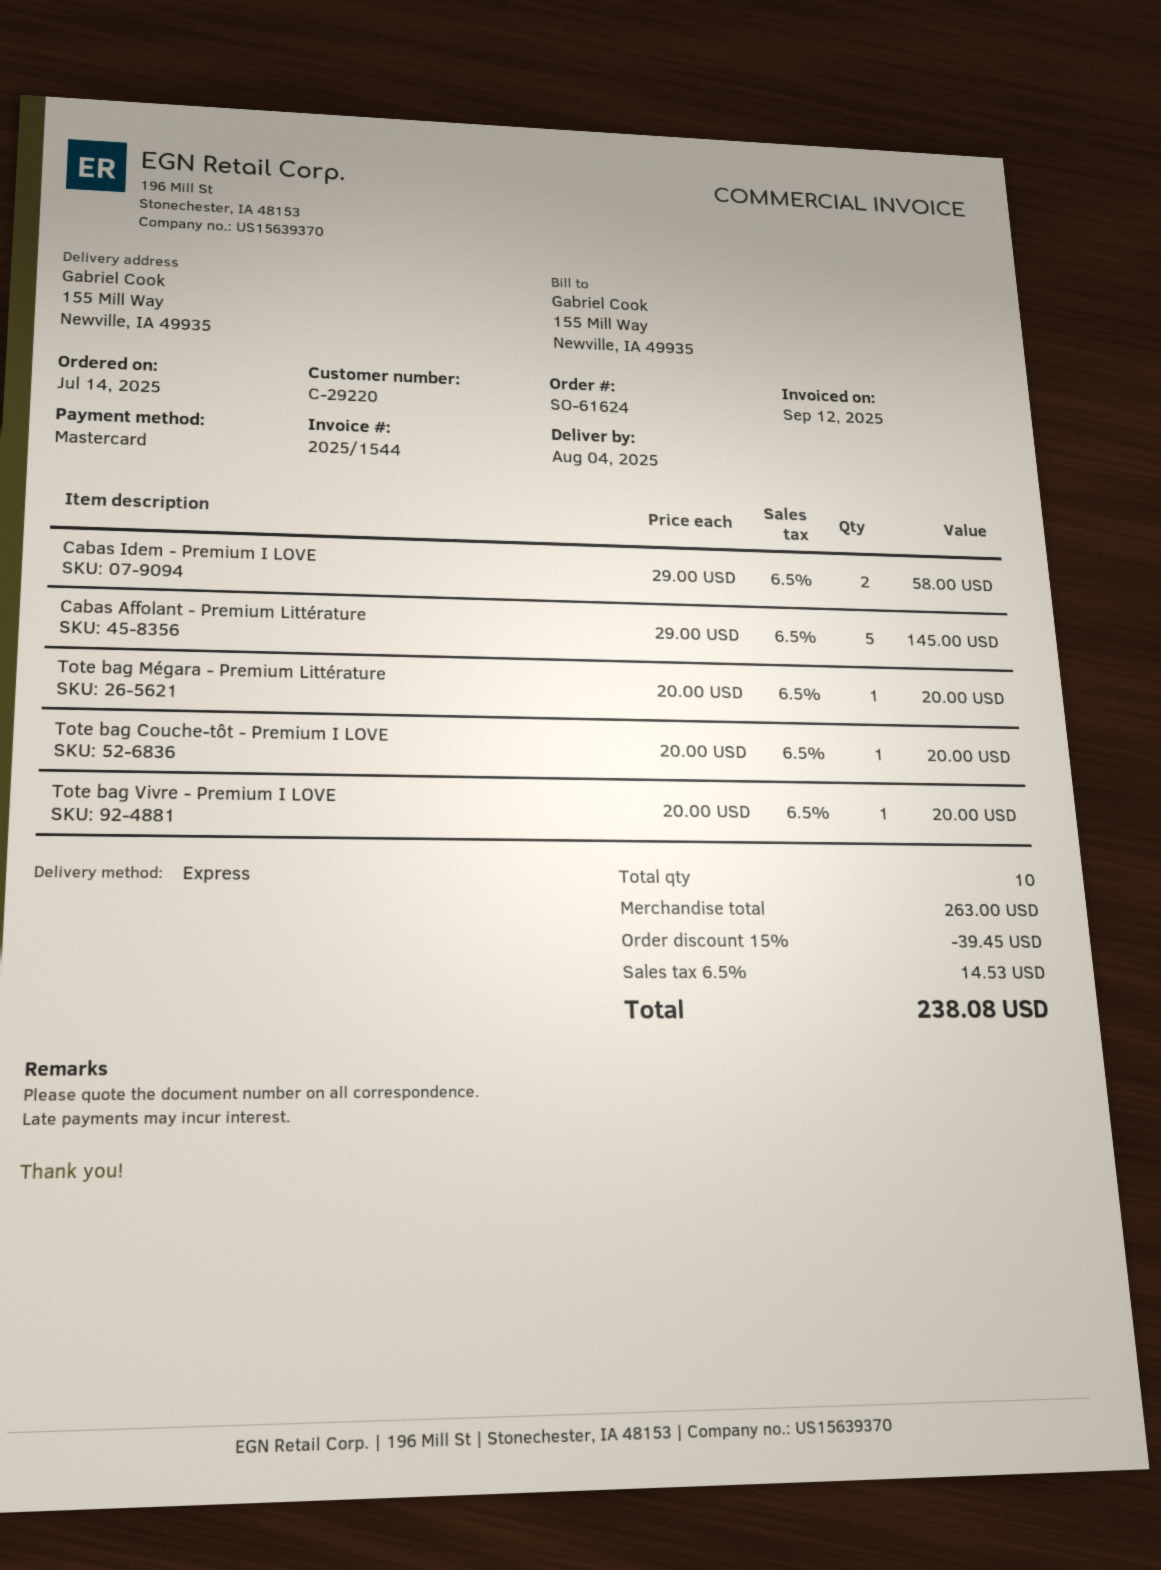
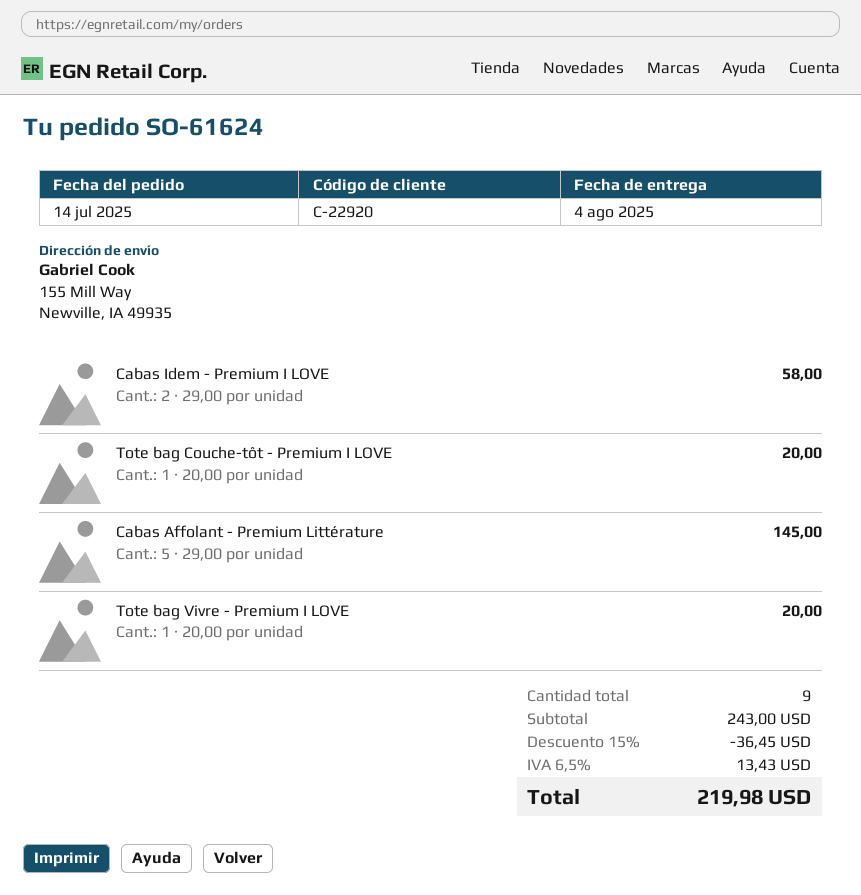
customer number: C-29220 -> C-22920
Tote bag Mégara - Premium Littérature: 1 x 20.00 = 20.00 -> none
total quantity: 10 -> 9
subtotal: 263.00 -> 243.00
discount: 15% = 39.45 -> 15% = 36.45
tax: 6.5% = 14.53 -> 6.5% = 13.43
total: 238.08 -> 219.98

